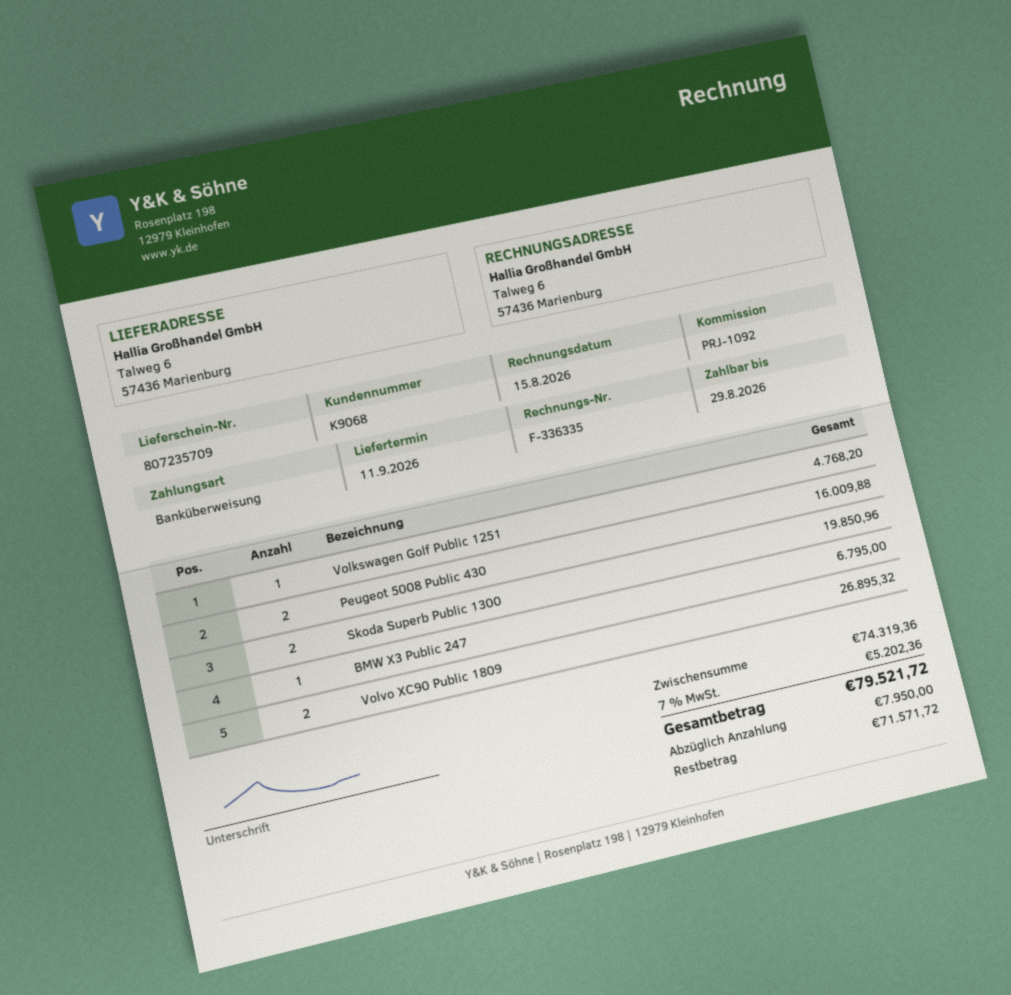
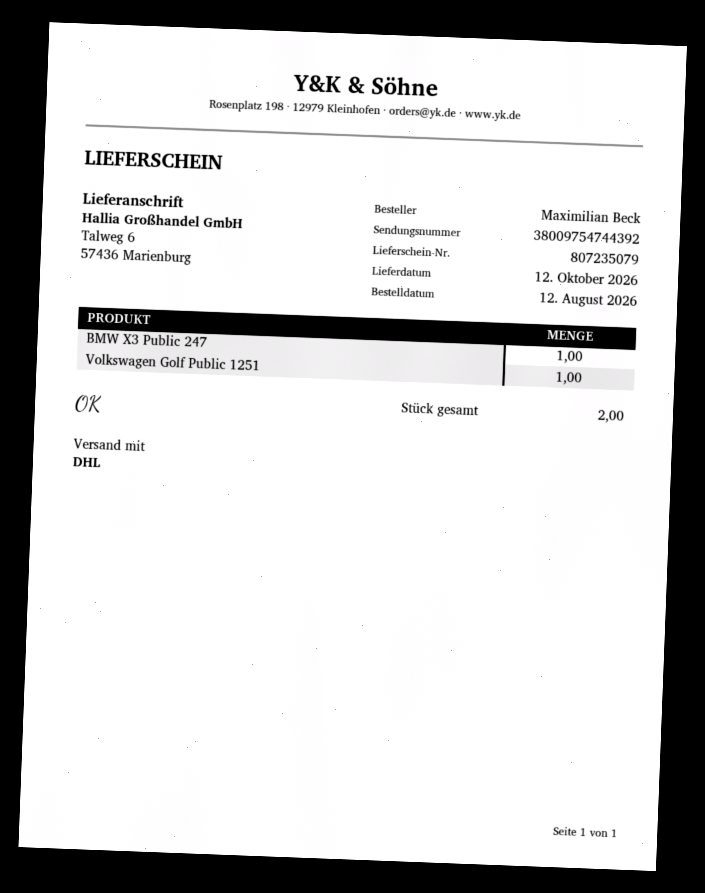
delivery note number: 807235709 -> 807235079
delivery date: 2026-09-11 -> 2026-10-12
Peugeot 5008 Public 430: 2 -> none
Skoda Superb Public 1300: 2 -> none
Volvo XC90 Public 1809: 2 -> none

